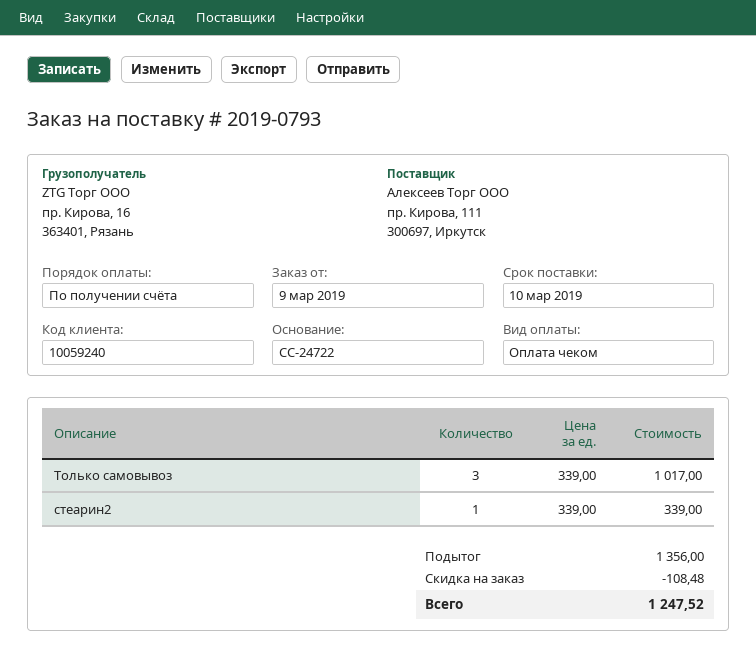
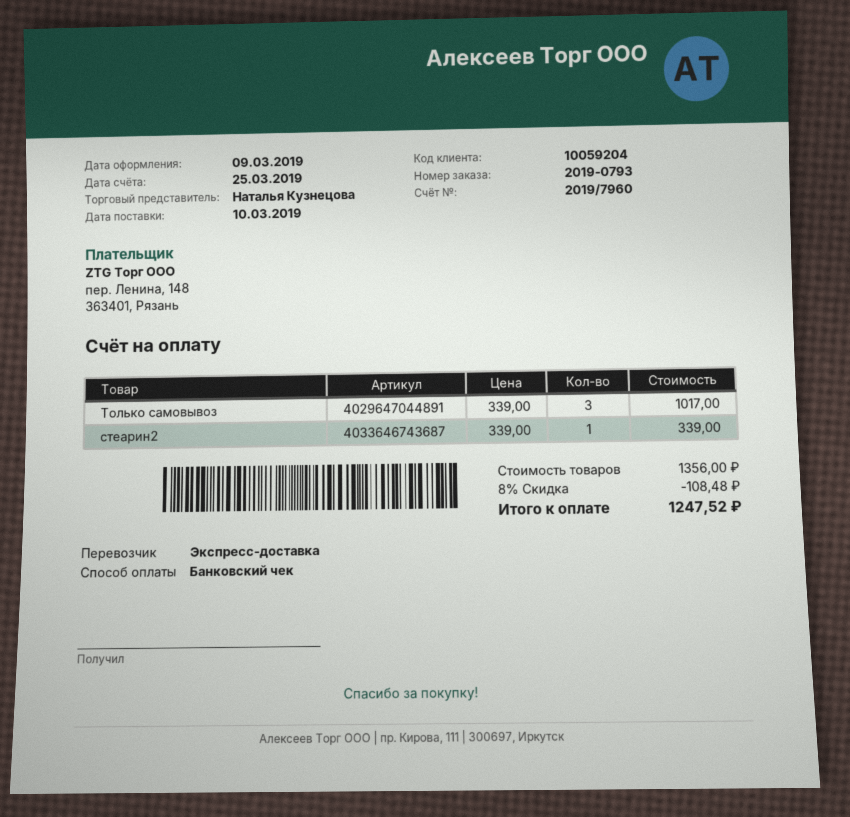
customer number: 10059240 -> 10059204

